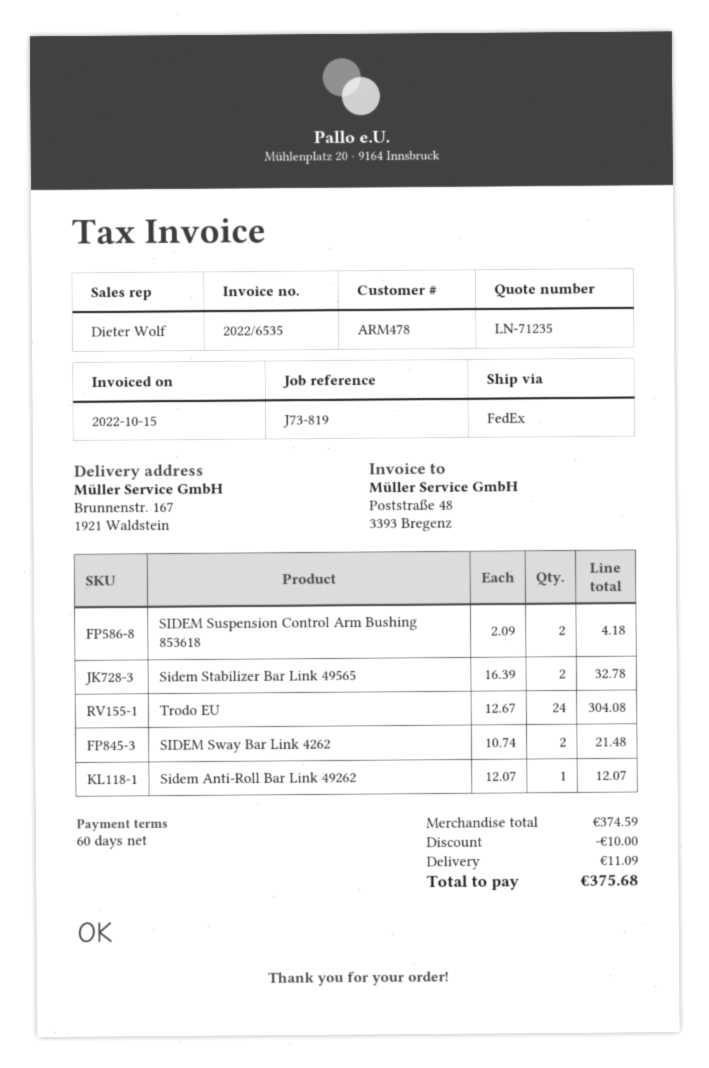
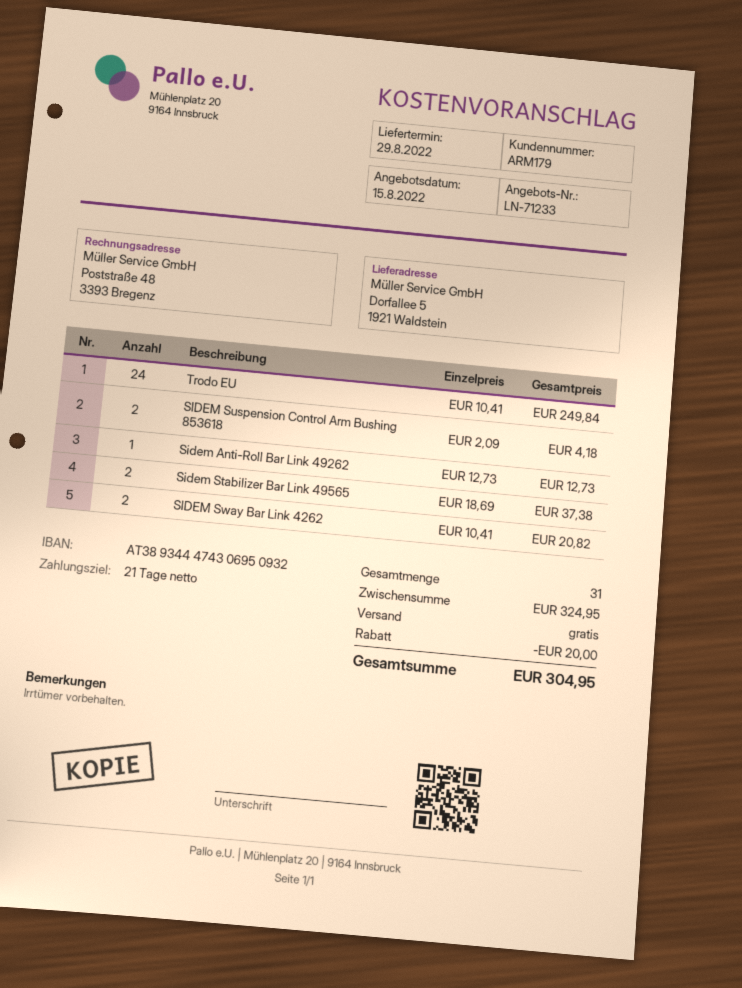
quote number: LN-71235 -> LN-71233
payment terms: 60 days -> 21 days
customer number: ARM478 -> ARM179
ship to: Brunnenstr. 167, 1921 Waldstein -> Dorfallee 5, 1921 Waldstein
Sidem Stabilizer Bar Link 49565: 2 x 16.39 = 32.78 -> 2 x 18.69 = 37.38
Trodo EU: 24 x 12.67 = 304.08 -> 24 x 10.41 = 249.84
SIDEM Sway Bar Link 4262: 2 x 10.74 = 21.48 -> 2 x 10.41 = 20.82
Sidem Anti-Roll Bar Link 49262: 1 x 12.07 = 12.07 -> 1 x 12.73 = 12.73
subtotal: 374.59 -> 324.95
discount: 10.00 -> 20.00
shipping: 11.09 -> 0.00
total: 375.68 -> 304.95

